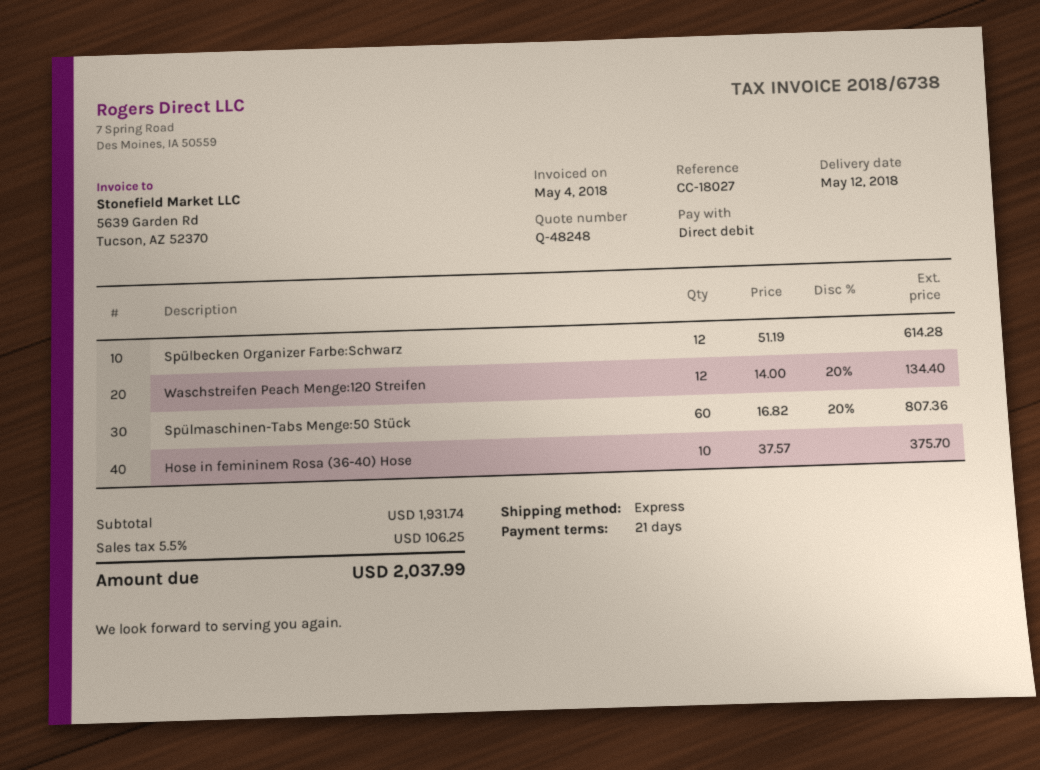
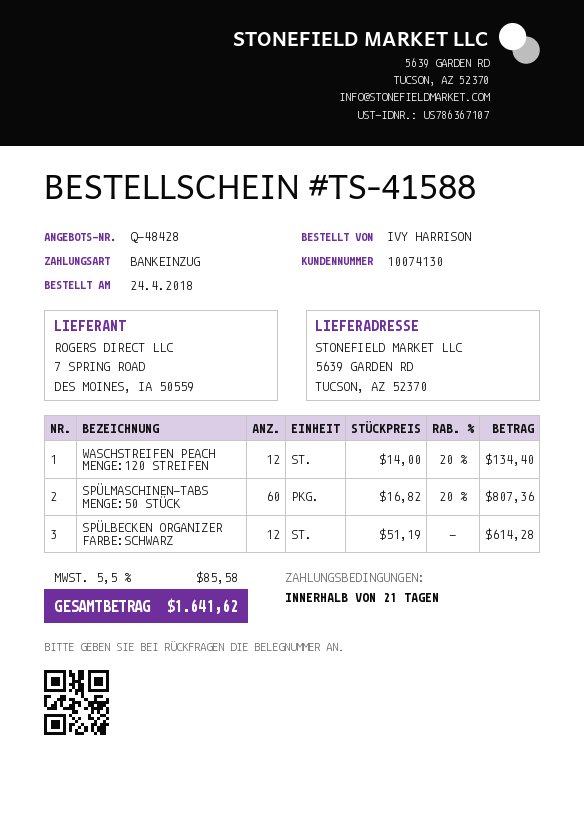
quote number: Q-48248 -> Q-48428
Hose in femininem Rosa (36-40) Hose: 10 x 37.57 = 375.70 -> none
tax: 5.5% = 106.25 -> 5.5% = 85.58
total: 2037.99 -> 1641.62

